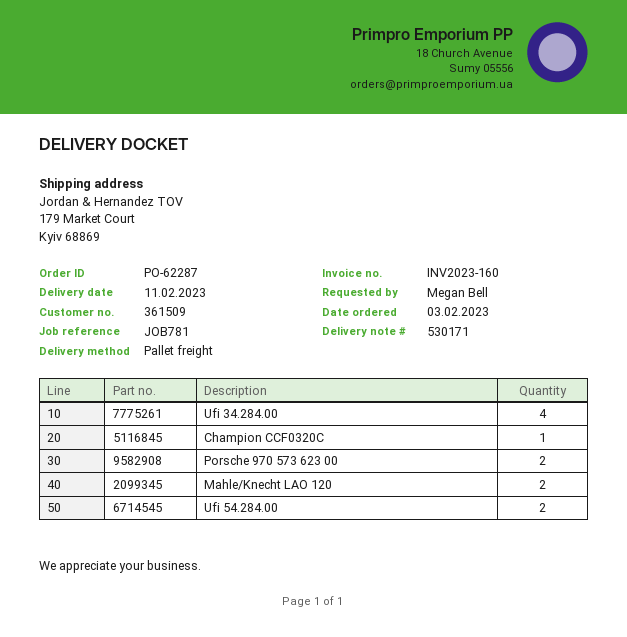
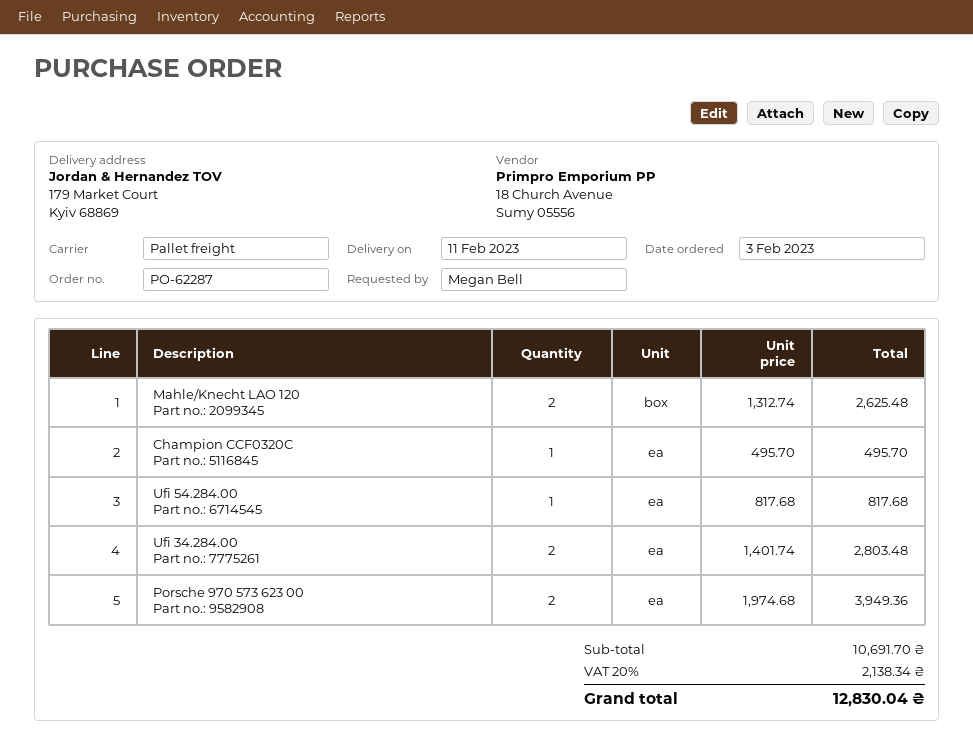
Ufi 34.284.00: 4 -> 2
Ufi 54.284.00: 2 -> 1

